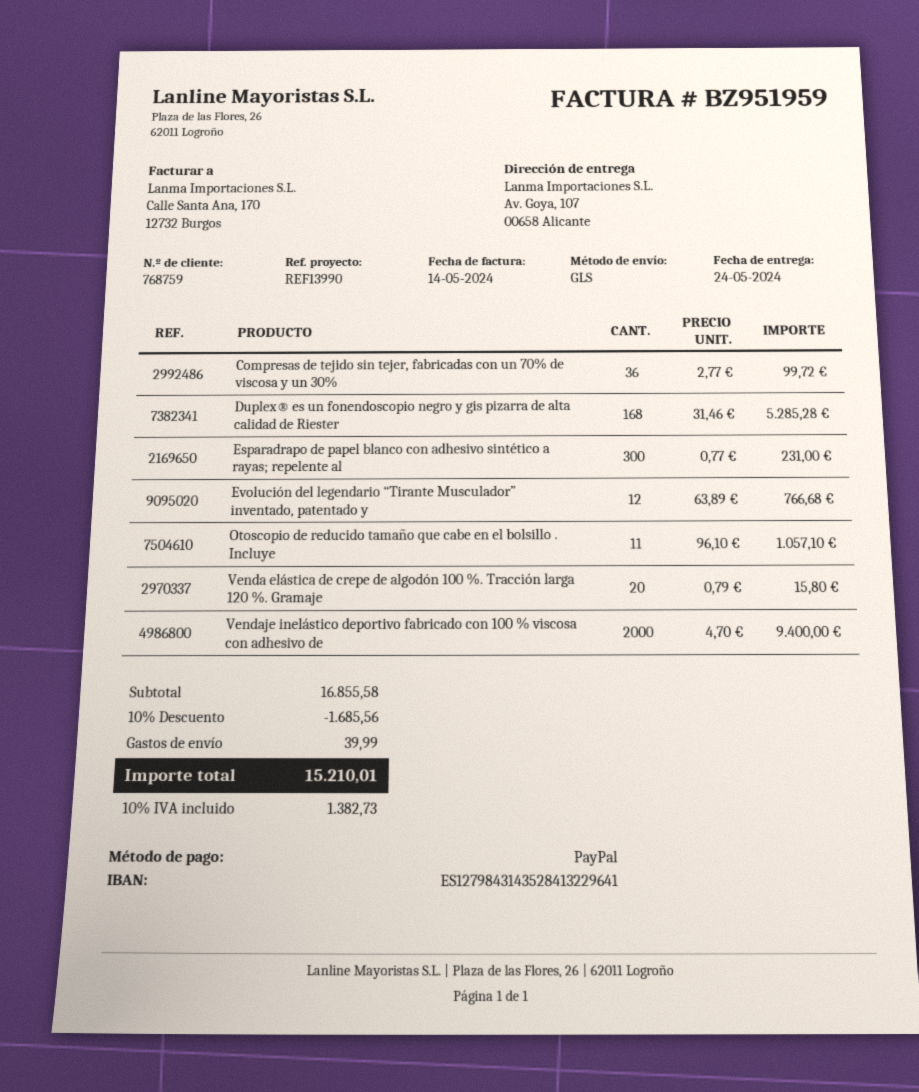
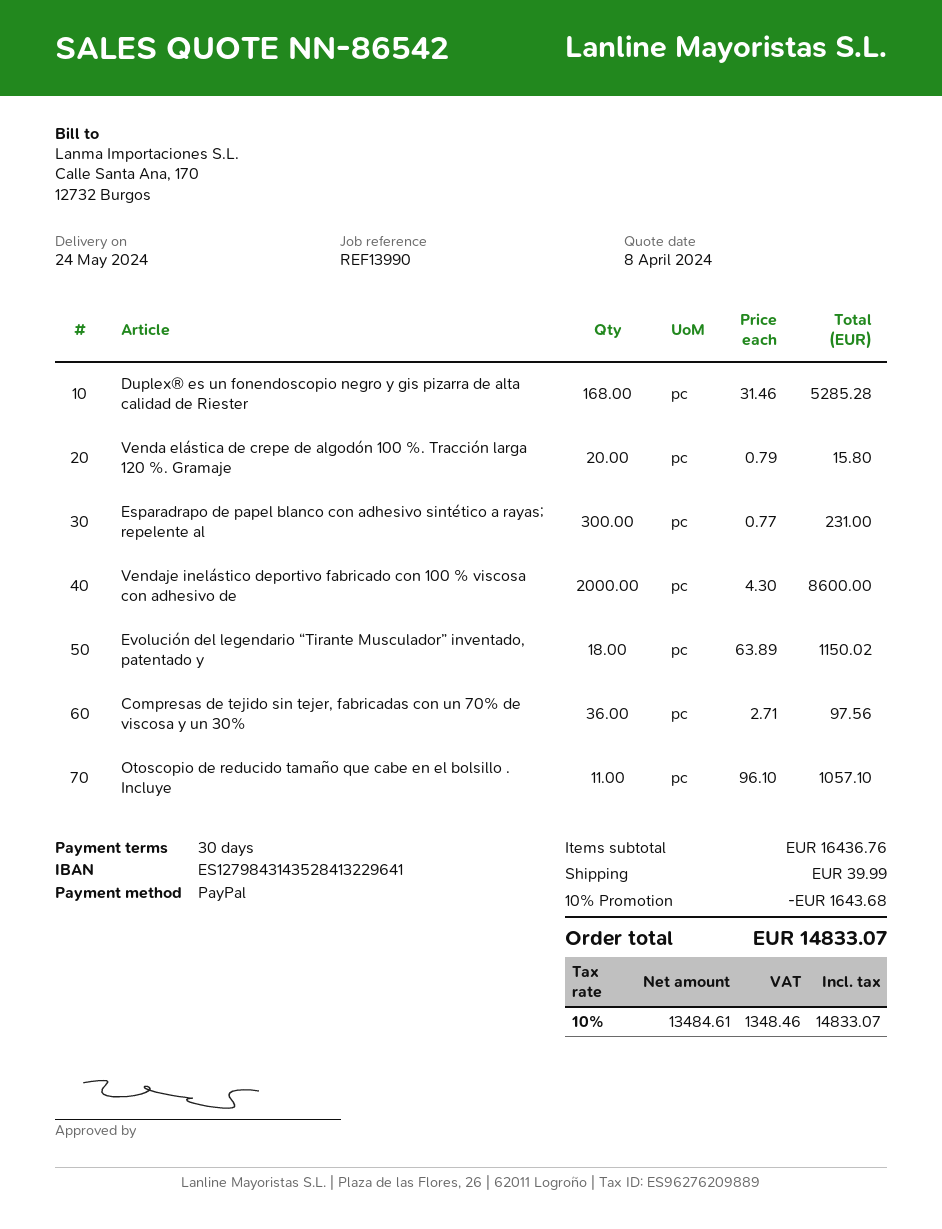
Compresas de tejido sin tejer, fabricadas con un 70% de viscosa y un 30%: 36 x 2.77 = 99.72 -> 36 x 2.71 = 97.56
Evolución del legendario “Tirante Musculador” inventado, patentado y: 12 x 63.89 = 766.68 -> 18 x 63.89 = 1150.02
Vendaje inelástico deportivo fabricado con 100 % viscosa con adhesivo de: 2000 x 4.70 = 9400.00 -> 2000 x 4.30 = 8600.00
subtotal: 16855.58 -> 16436.76
discount: 10% = 1685.56 -> 10% = 1643.68
tax: 10% = 1382.73 -> 10% = 1348.46
total: 15210.01 -> 14833.07

